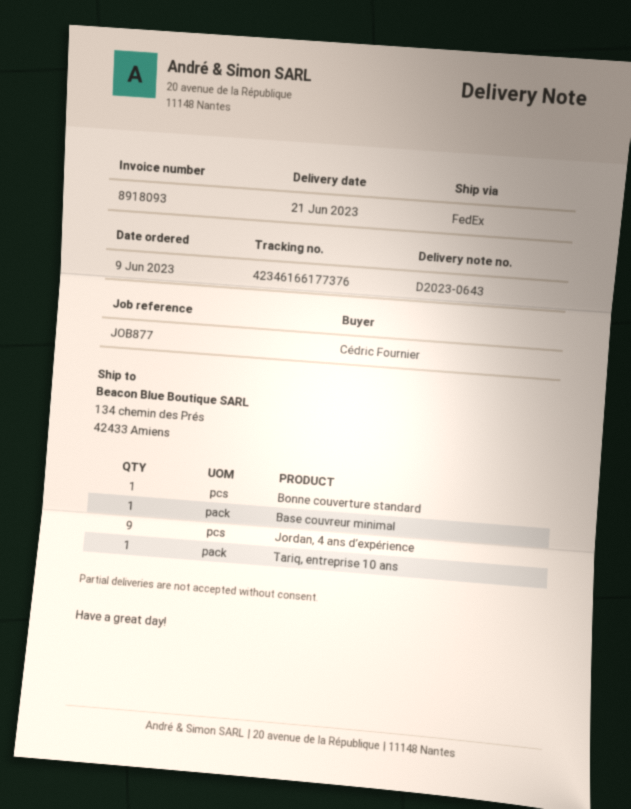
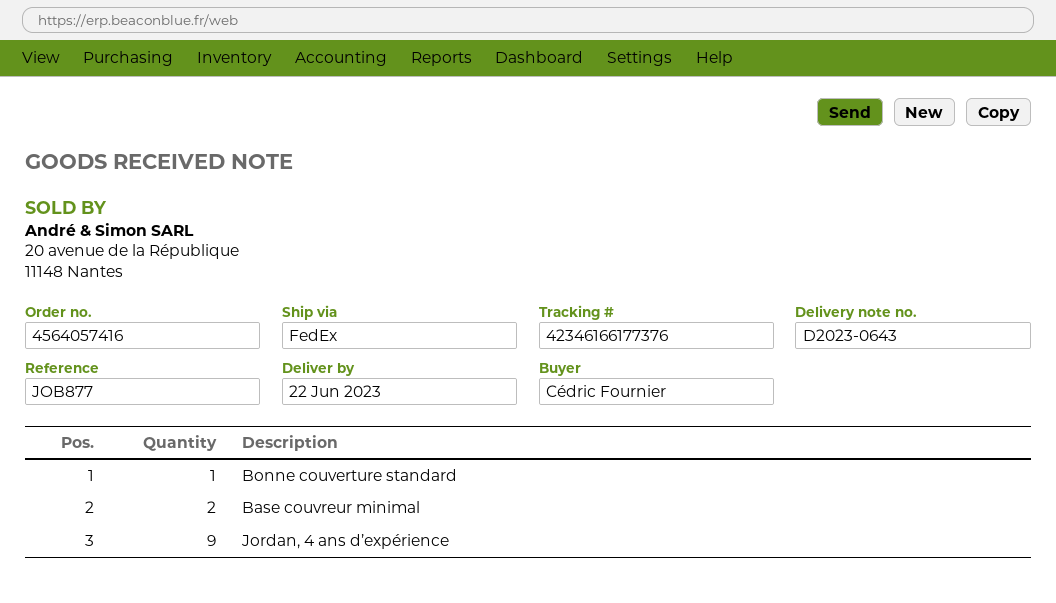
delivery date: 2023-06-21 -> 2023-06-22
Base couvreur minimal: 1 -> 2
Tariq, entreprise 10 ans: 1 -> none

